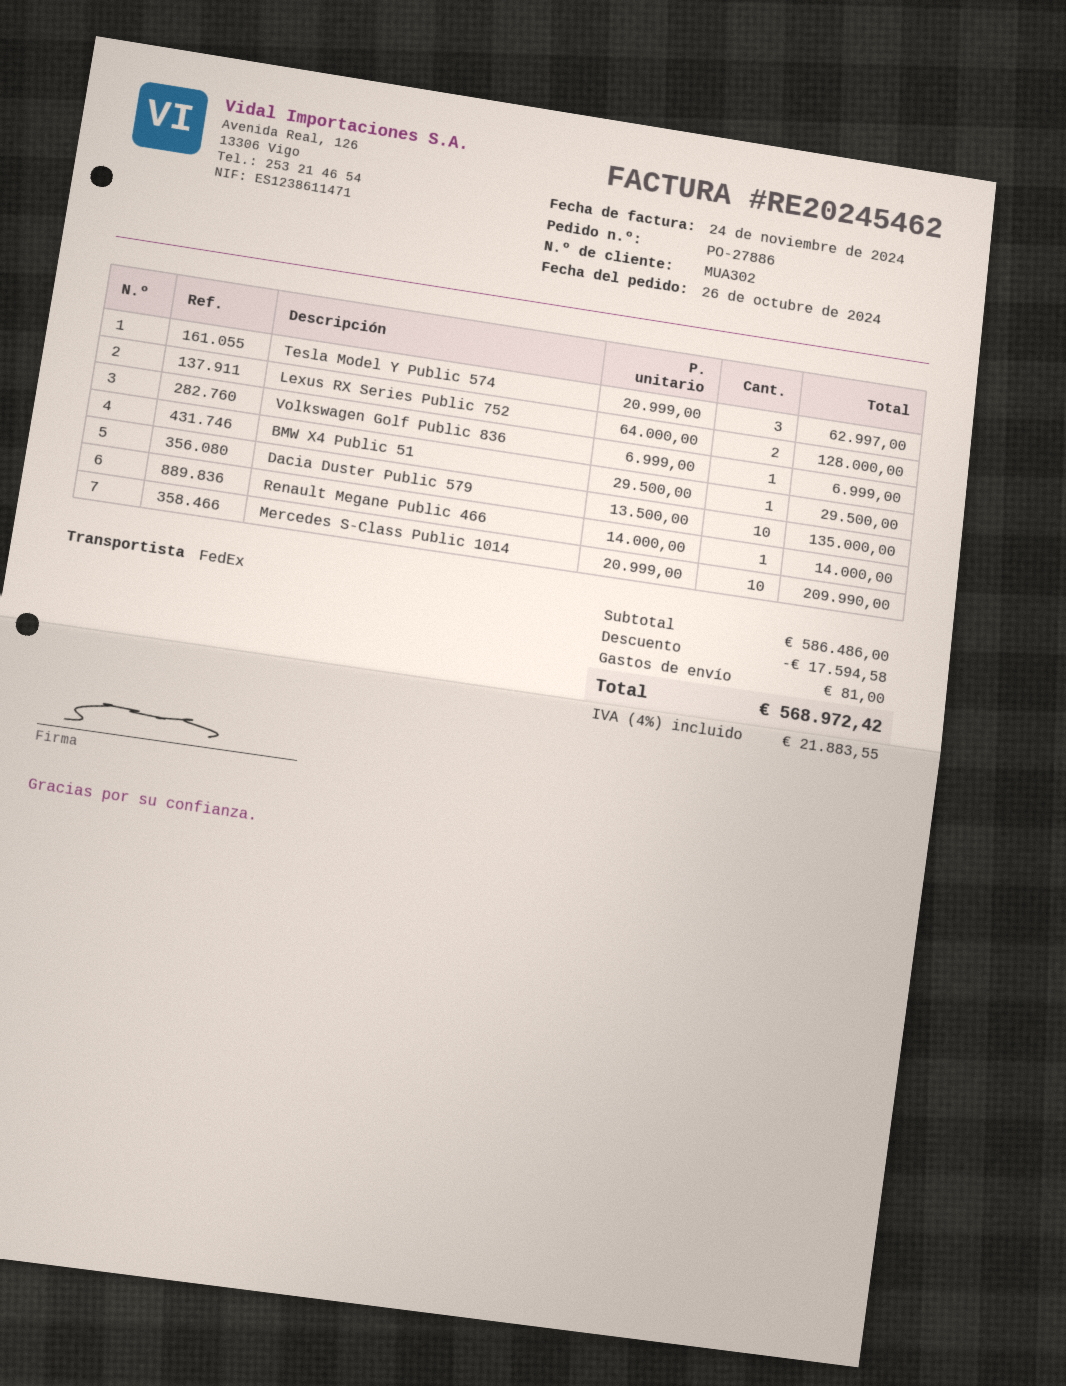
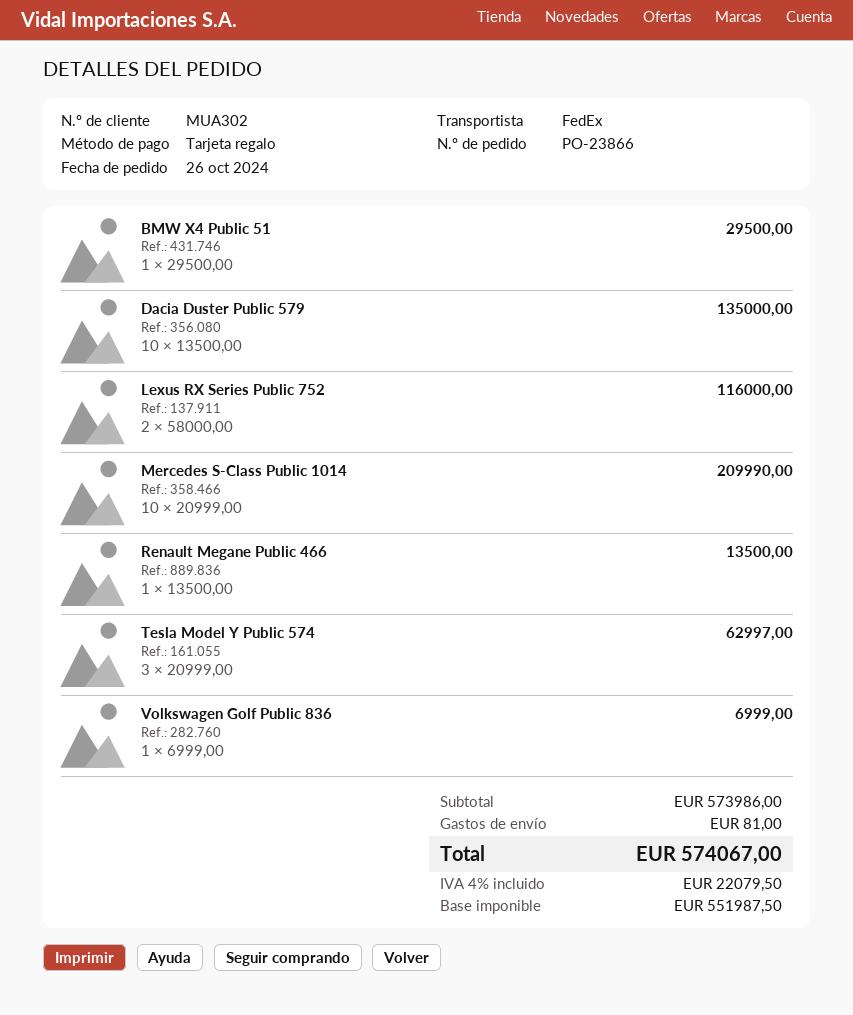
order number: PO-27886 -> PO-23866
Lexus RX Series Public 752: 2 x 64000.00 = 128000.00 -> 2 x 58000.00 = 116000.00
Renault Megane Public 466: 1 x 14000.00 = 14000.00 -> 1 x 13500.00 = 13500.00
subtotal: 586486.00 -> 573986.00
discount: 17594.58 -> none
tax: 4% = 21883.55 -> 4% = 22079.50
total: 568972.42 -> 574067.00

